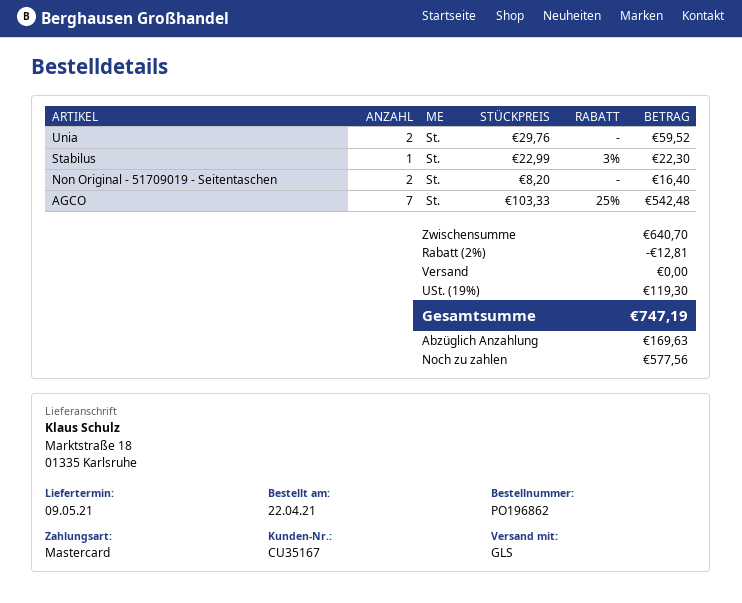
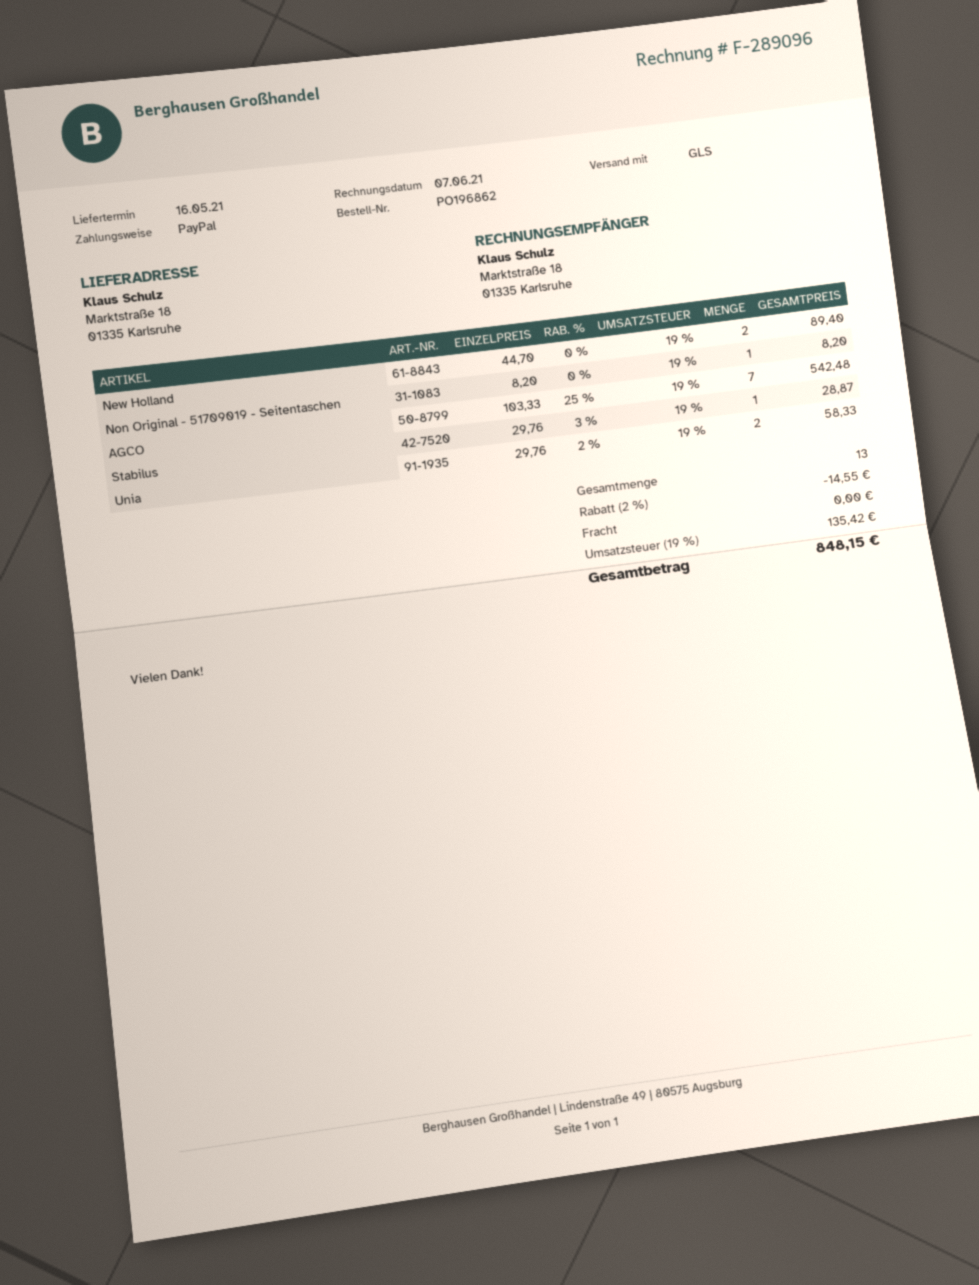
delivery date: 2021-05-09 -> 2021-05-16
payment method: Mastercard -> PayPal
Unia: 2 x 29.76 = 59.52 -> 2 x 29.76 - 2% = 58.33
Stabilus: 1 x 22.99 - 3% = 22.30 -> 1 x 29.76 - 3% = 28.87
Non Original - 51709019 - Seitentaschen: 2 x 8.20 = 16.40 -> 1 x 8.20 = 8.20
New Holland: none -> 2 x 44.70 = 89.40
discount: 2% = 12.81 -> 2% = 14.55
tax: 19% = 119.30 -> 19% = 135.42
total: 747.19 -> 848.15

